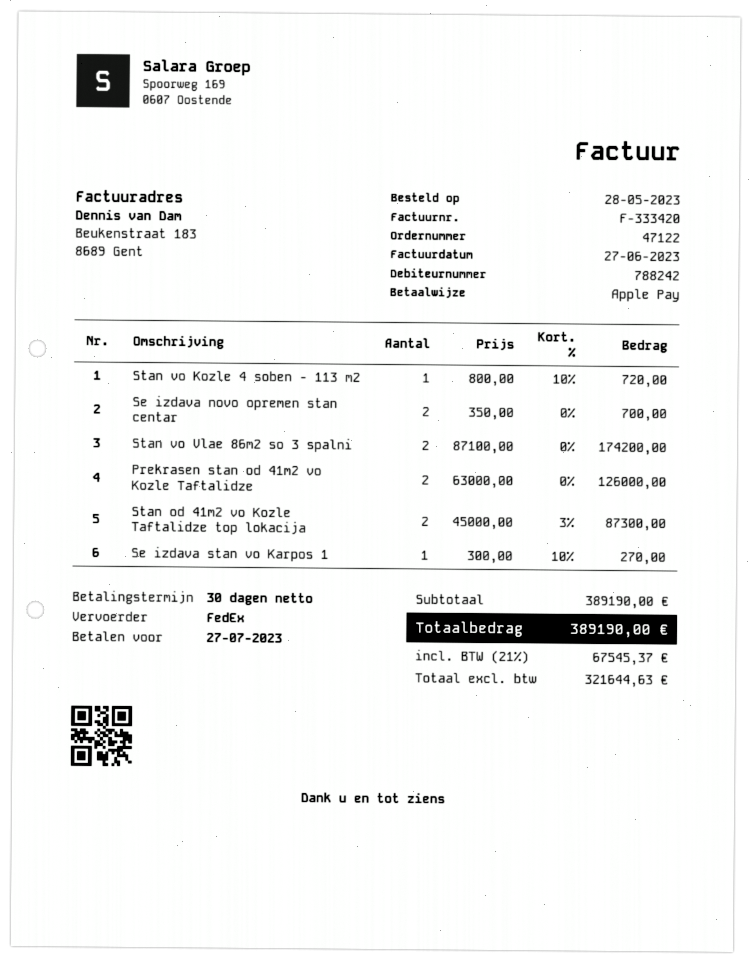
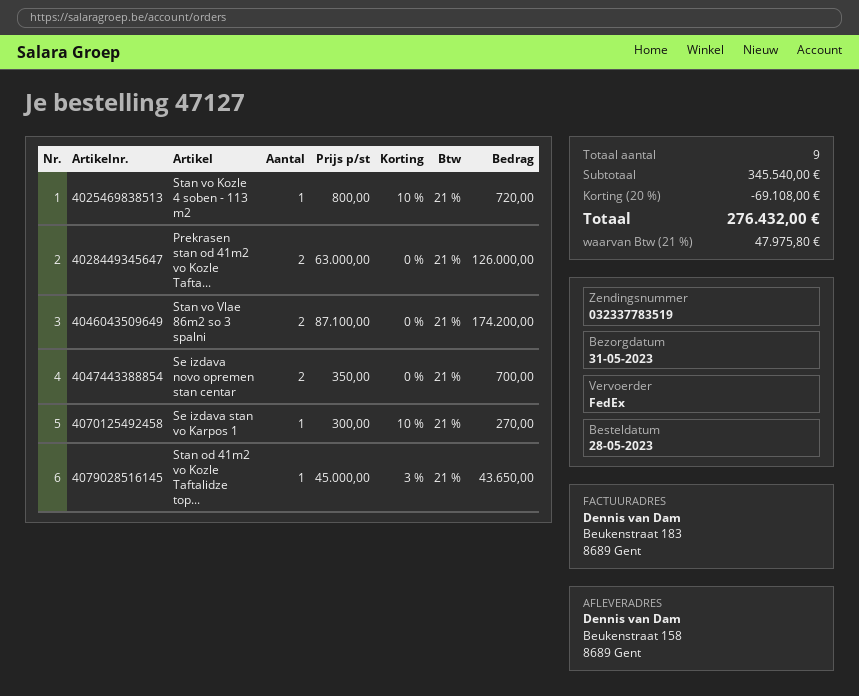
order number: 47122 -> 47127
Stan od 41m2 vo Kozle Taftalidze top lokacija: 2 x 45000.00 - 3% = 87300.00 -> 1 x 45000.00 - 3% = 43650.00
subtotal: 389190.00 -> 345540.00
discount: none -> 20% = 69108.00
tax: 21% = 67545.37 -> 21% = 47975.80
total: 389190.00 -> 276432.00

